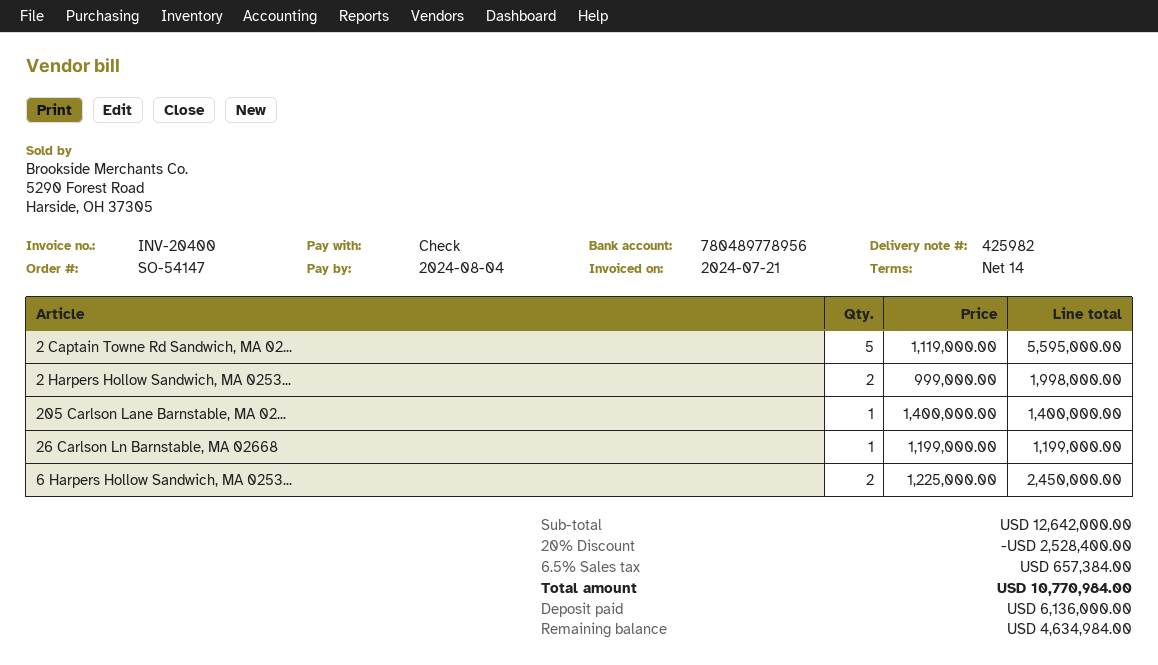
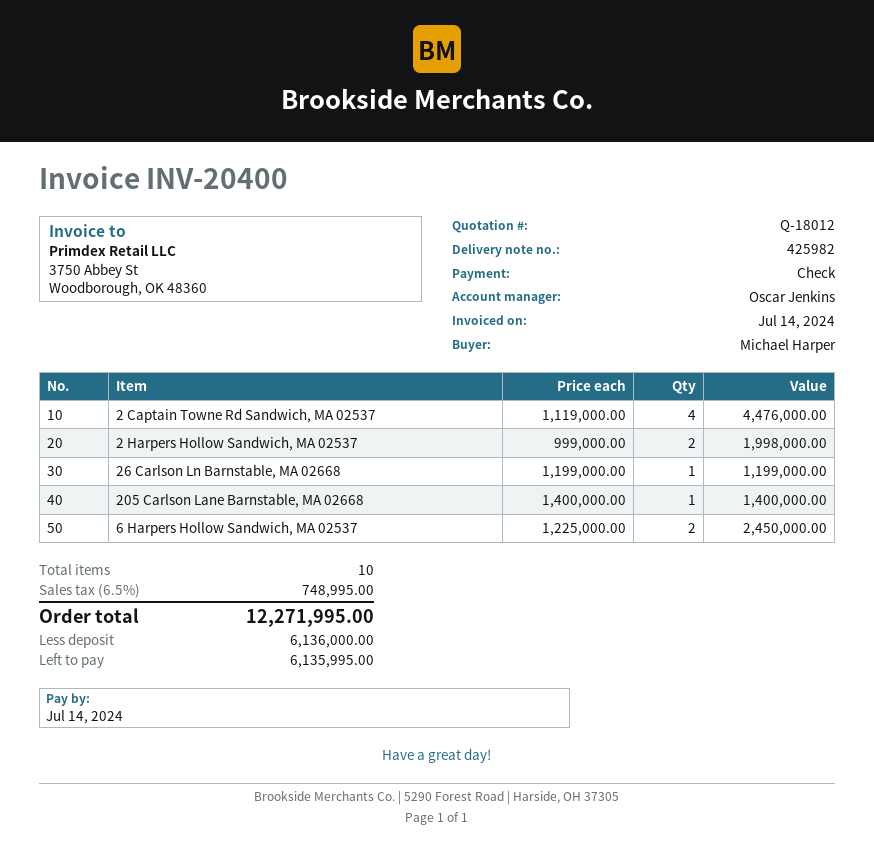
invoice date: 2024-07-21 -> 2024-07-14
due date: 2024-08-04 -> 2024-07-14
2 Captain Towne Rd Sandwich, MA 02...: 5 x 1119000.00 = 5595000.00 -> 4 x 1119000.00 = 4476000.00
discount: 20% = 2528400.00 -> none
tax: 6.5% = 657384.00 -> 6.5% = 748995.00
total: 10770984.00 -> 12271995.00
balance: 4634984.00 -> 6135995.00

